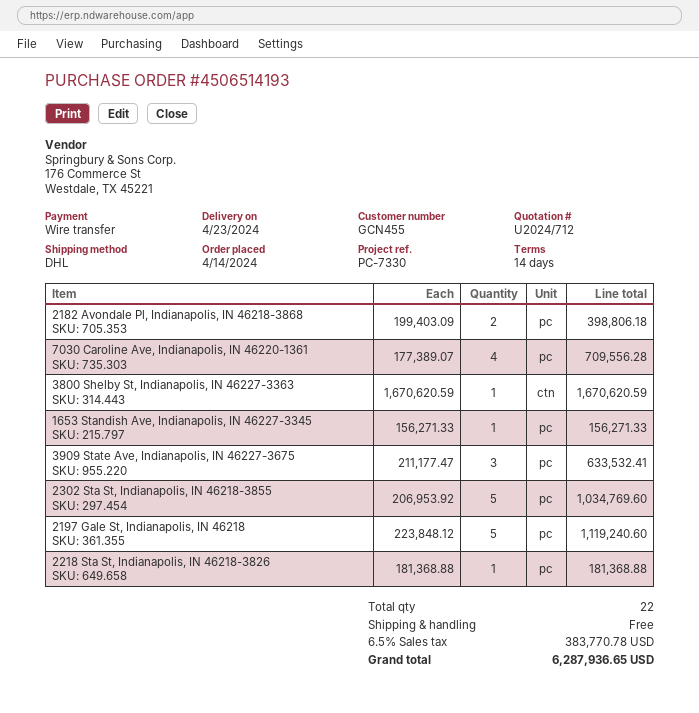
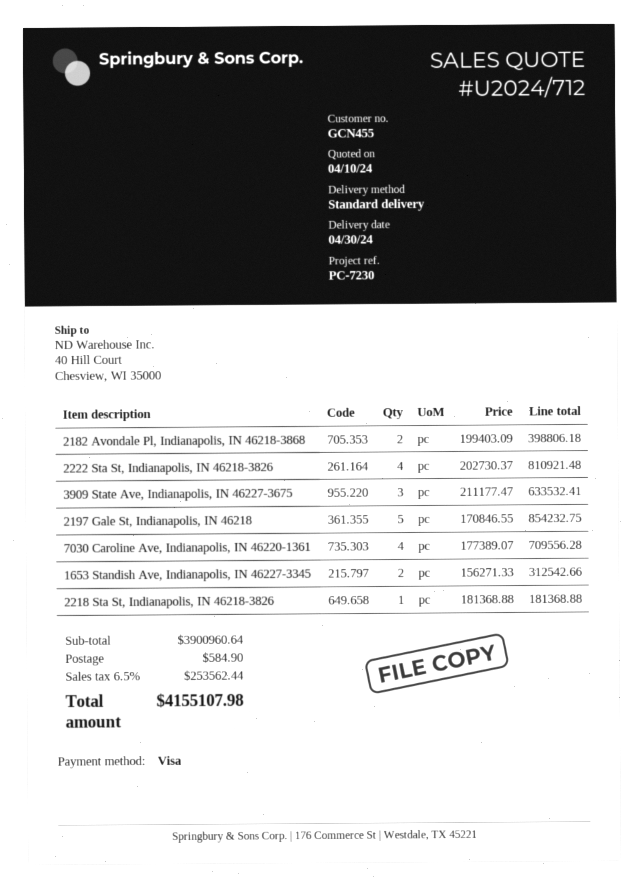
delivery date: 2024-04-23 -> 2024-04-30
reference: PC-7330 -> PC-7230
payment method: bank transfer -> Visa
shipping method: DHL -> standard
3800 Shelby St, Indianapolis, IN 46227-3363: 1 x 1670620.59 = 1670620.59 -> none
1653 Standish Ave, Indianapolis, IN 46227-3345: 1 x 156271.33 = 156271.33 -> 2 x 156271.33 = 312542.66
2302 Sta St, Indianapolis, IN 46218-3855: 5 x 206953.92 = 1034769.60 -> none
2197 Gale St, Indianapolis, IN 46218: 5 x 223848.12 = 1119240.60 -> 5 x 170846.55 = 854232.75
2222 Sta St, Indianapolis, IN 46218-3826: none -> 4 x 202730.37 = 810921.48
shipping: 0.00 -> 584.90
tax: 6.5% = 383770.78 -> 6.5% = 253562.44
total: 6287936.65 -> 4155107.98

